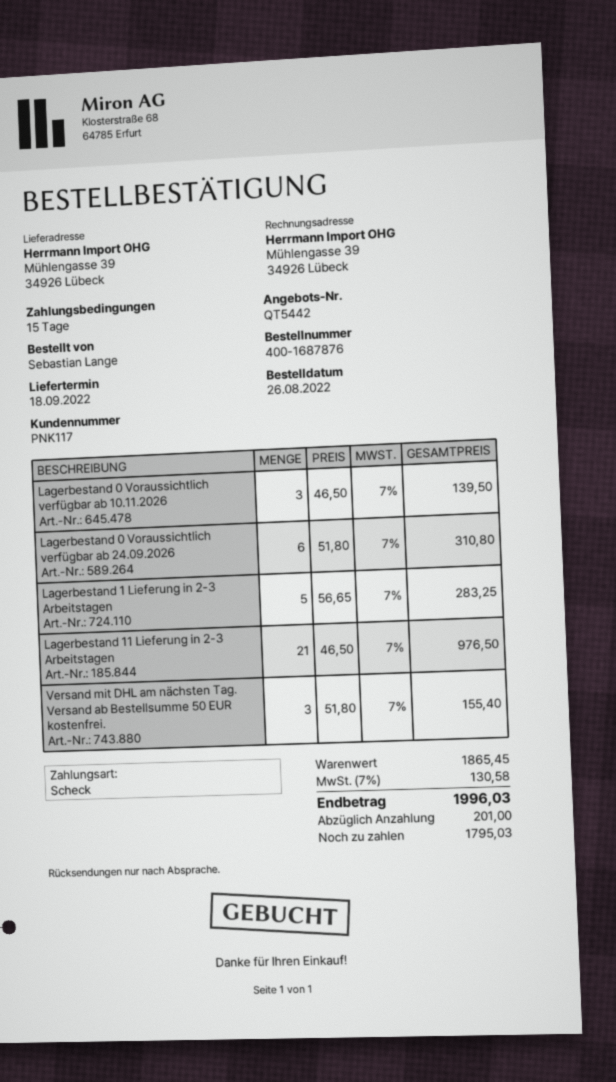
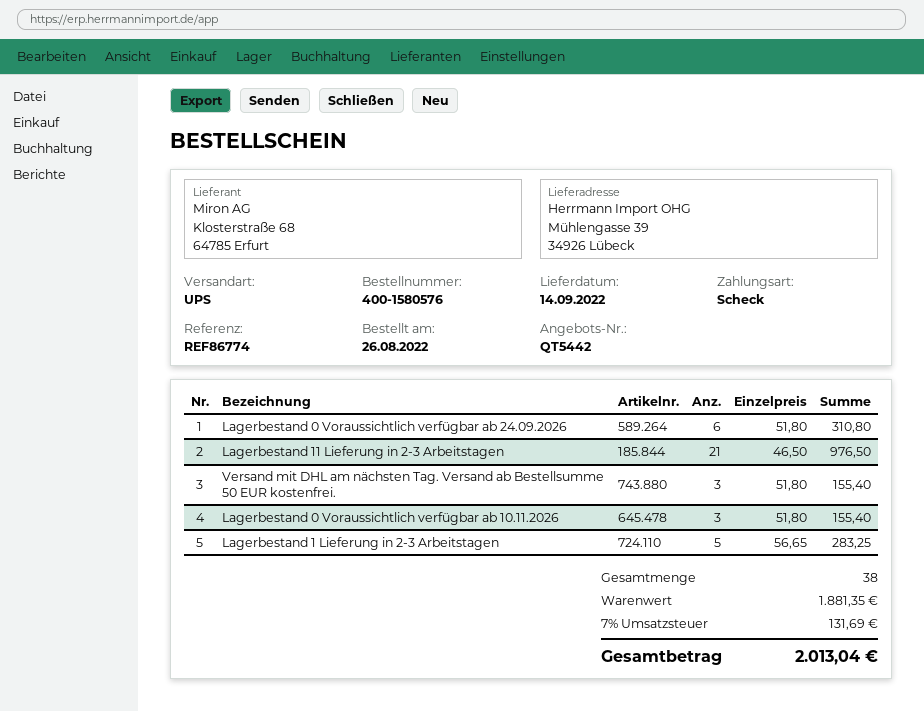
order number: 400-1687876 -> 400-1580576
delivery date: 2022-09-18 -> 2022-09-14
Lagerbestand 0 Voraussichtlich verfügbar ab 10.11.2026: 3 x 46.50 = 139.50 -> 3 x 51.80 = 155.40
subtotal: 1865.45 -> 1881.35
tax: 7% = 130.58 -> 7% = 131.69
total: 1996.03 -> 2013.04

